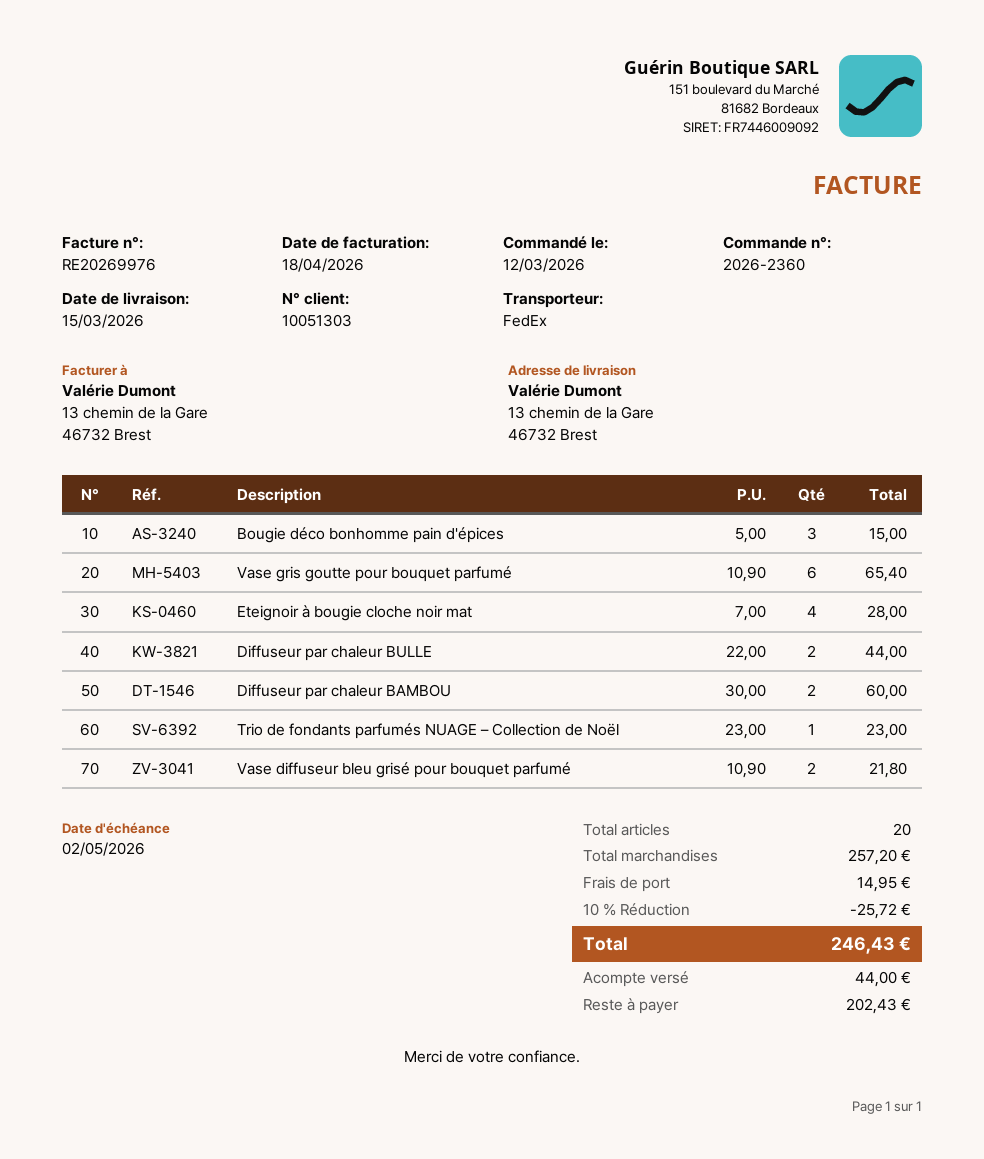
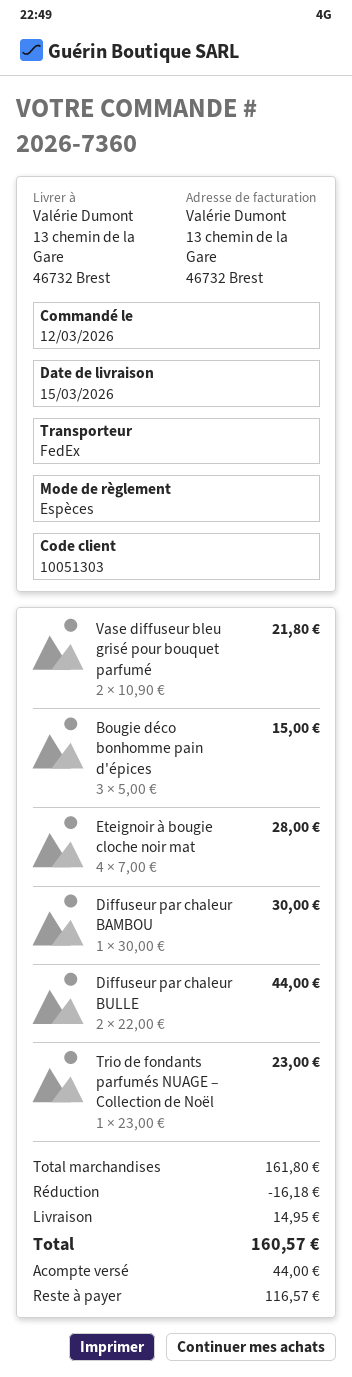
order number: 2026-2360 -> 2026-7360
Vase gris goutte pour bouquet parfumé: 6 x 10.90 = 65.40 -> none
Diffuseur par chaleur BAMBOU: 2 x 30.00 = 60.00 -> 1 x 30.00 = 30.00
subtotal: 257.20 -> 161.80
discount: 25.72 -> 16.18
total: 246.43 -> 160.57
balance: 202.43 -> 116.57

